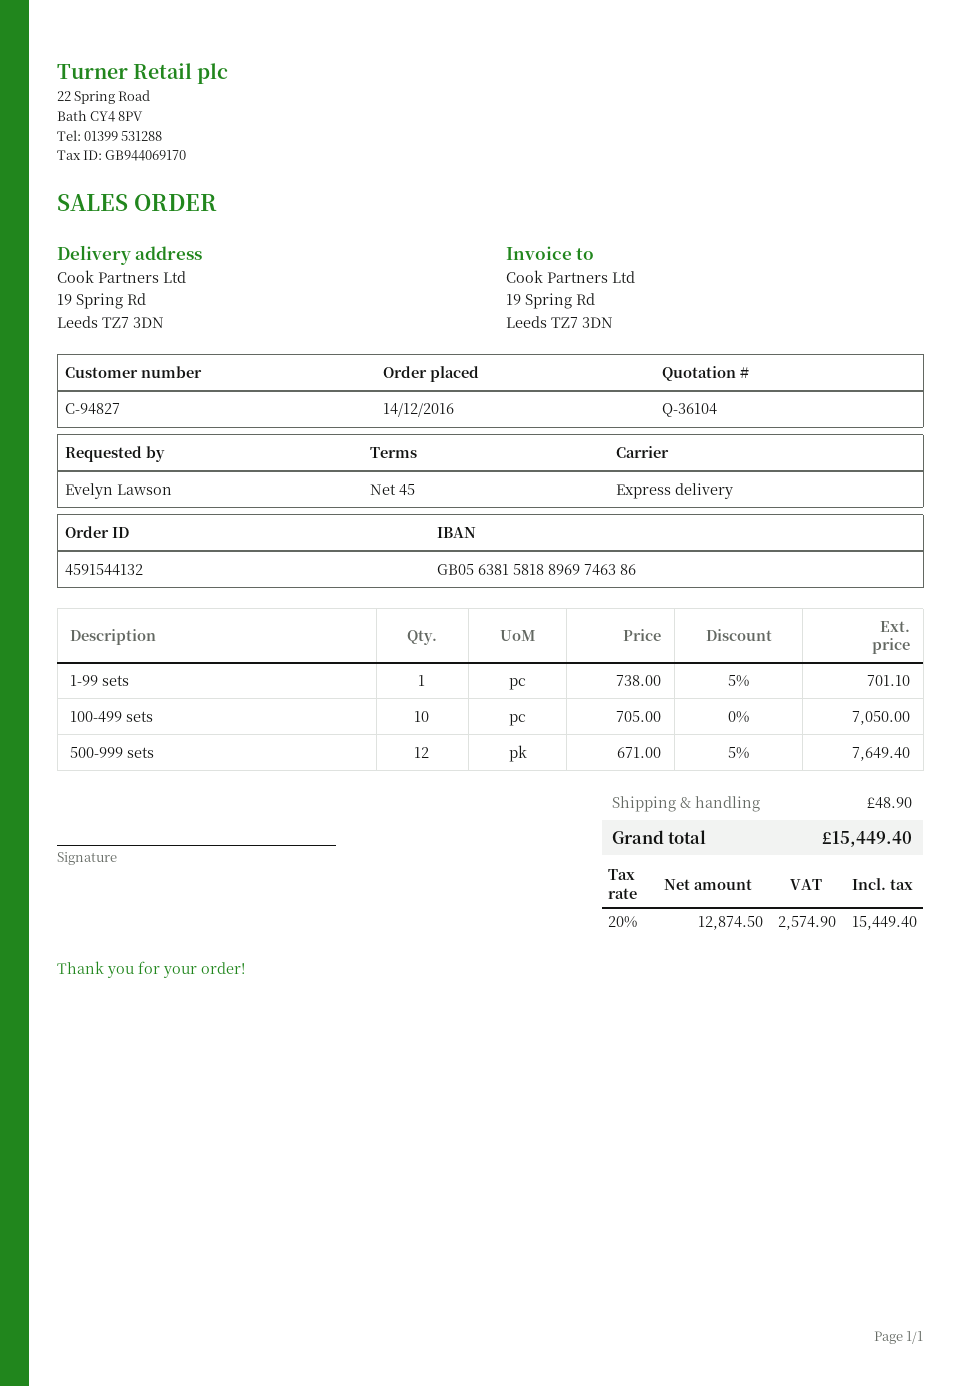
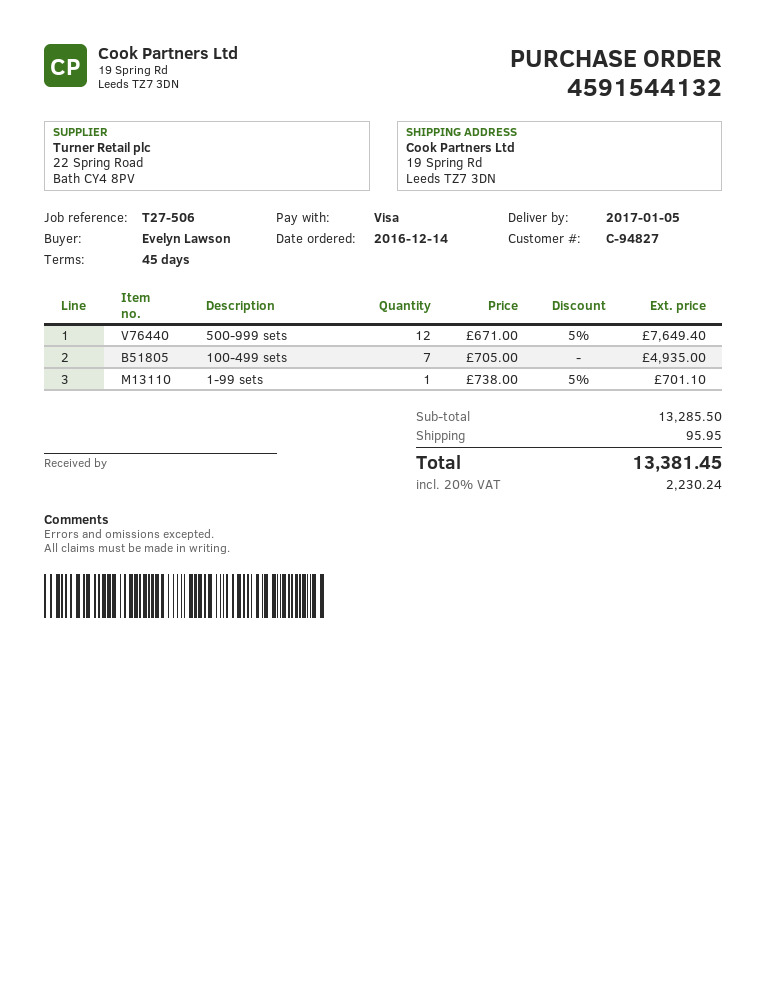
100-499 sets: 10 x 705.00 = 7050.00 -> 7 x 705.00 = 4935.00
shipping: 48.90 -> 95.95
tax: 20% = 2574.90 -> 20% = 2230.24
total: 15449.40 -> 13381.45

